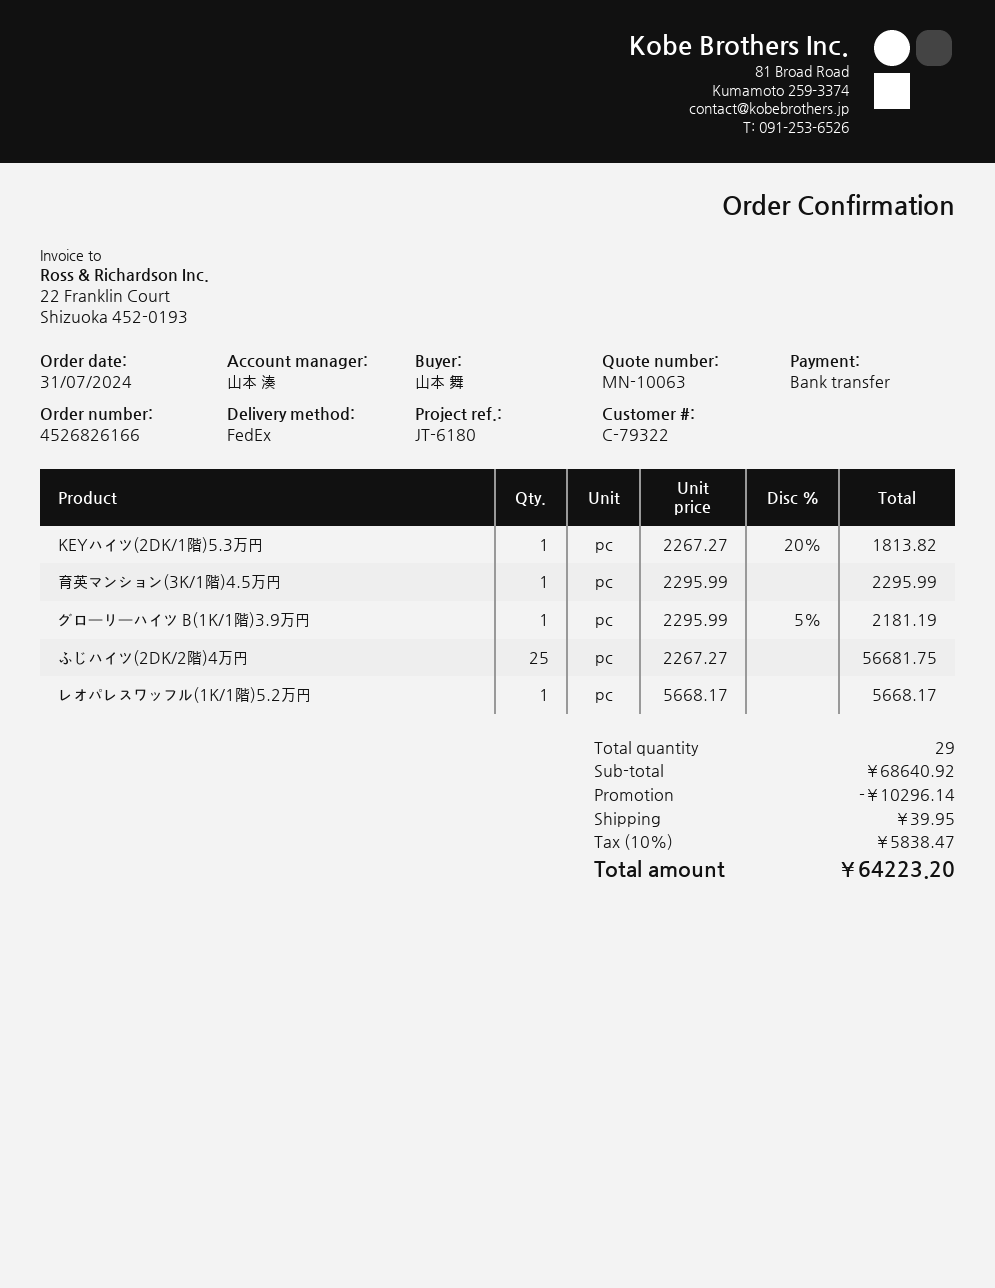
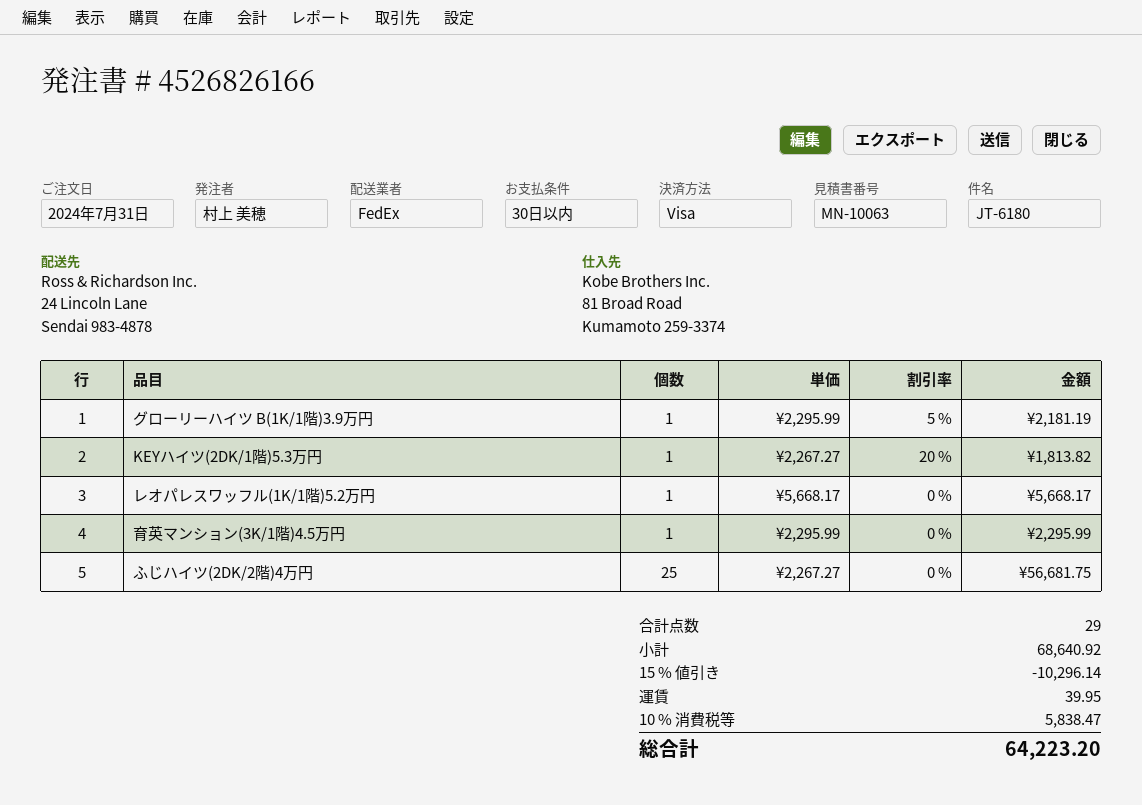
ordered by: 山本 舞 -> 村上 美穂
payment method: bank transfer -> Visa

